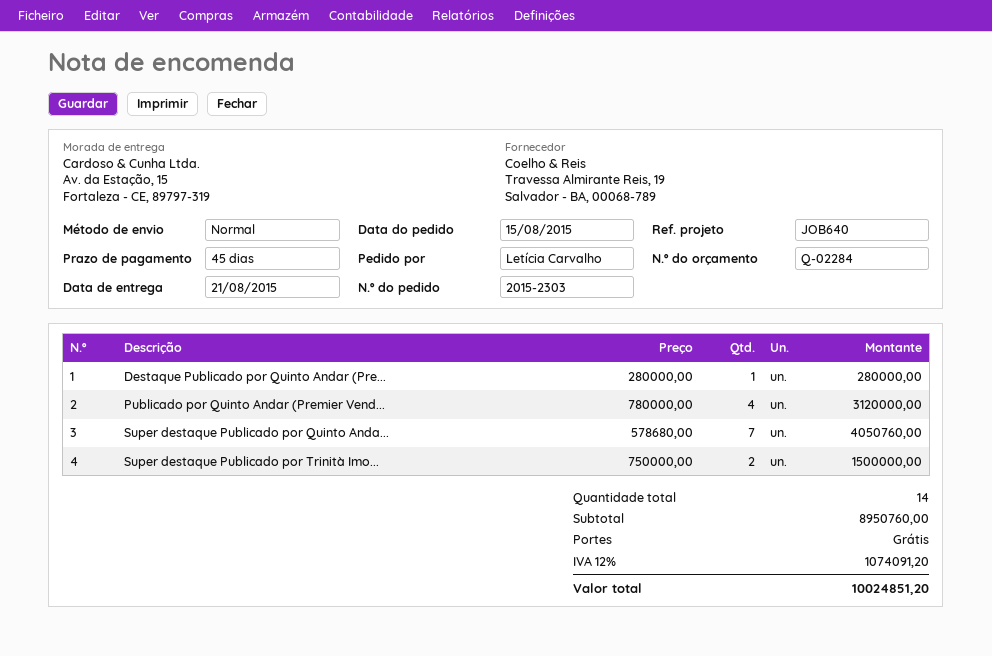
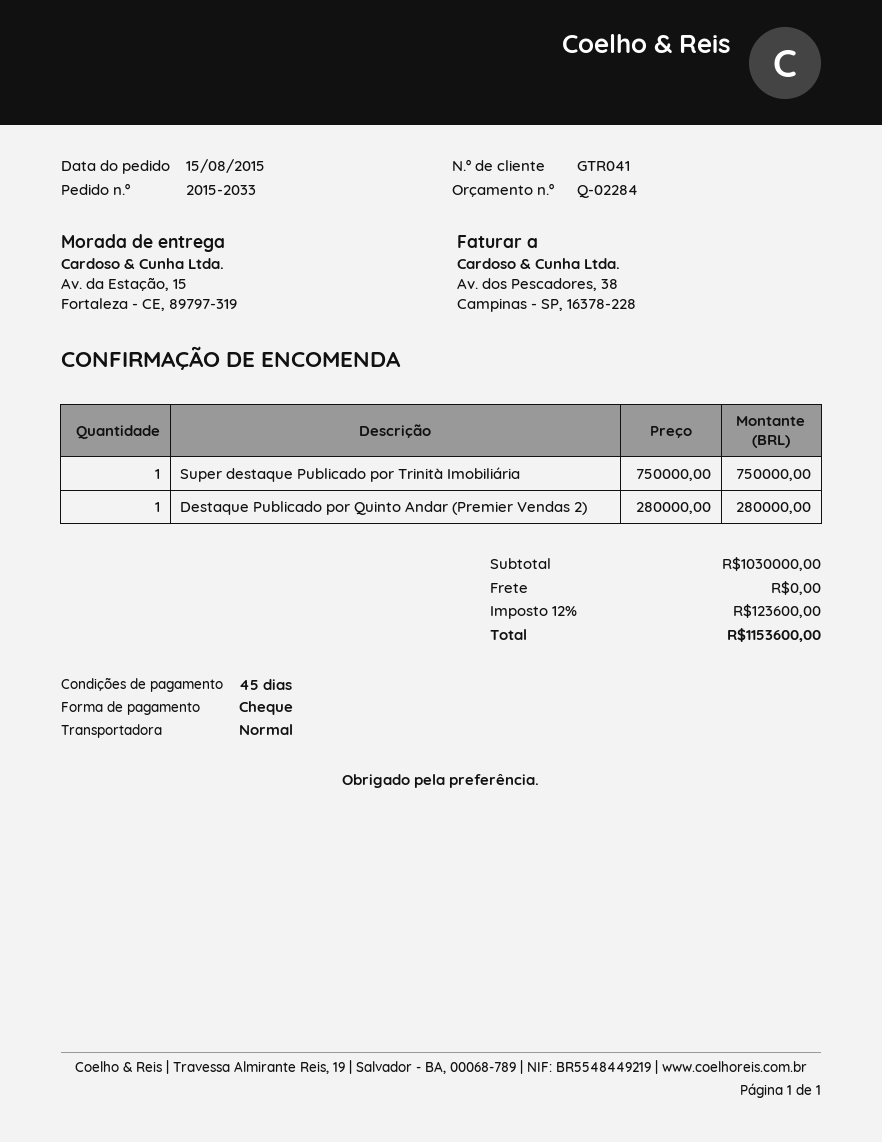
order number: 2015-2303 -> 2015-2033
Publicado por Quinto Andar (Premier Vend...: 4 x 780000.00 = 3120000.00 -> none
Super destaque Publicado por Quinto Anda...: 7 x 578680.00 = 4050760.00 -> none
Super destaque Publicado por Trinità Imo...: 2 x 750000.00 = 1500000.00 -> 1 x 750000.00 = 750000.00
subtotal: 8950760.00 -> 1030000.00
tax: 12% = 1074091.20 -> 12% = 123600.00
total: 10024851.20 -> 1153600.00

